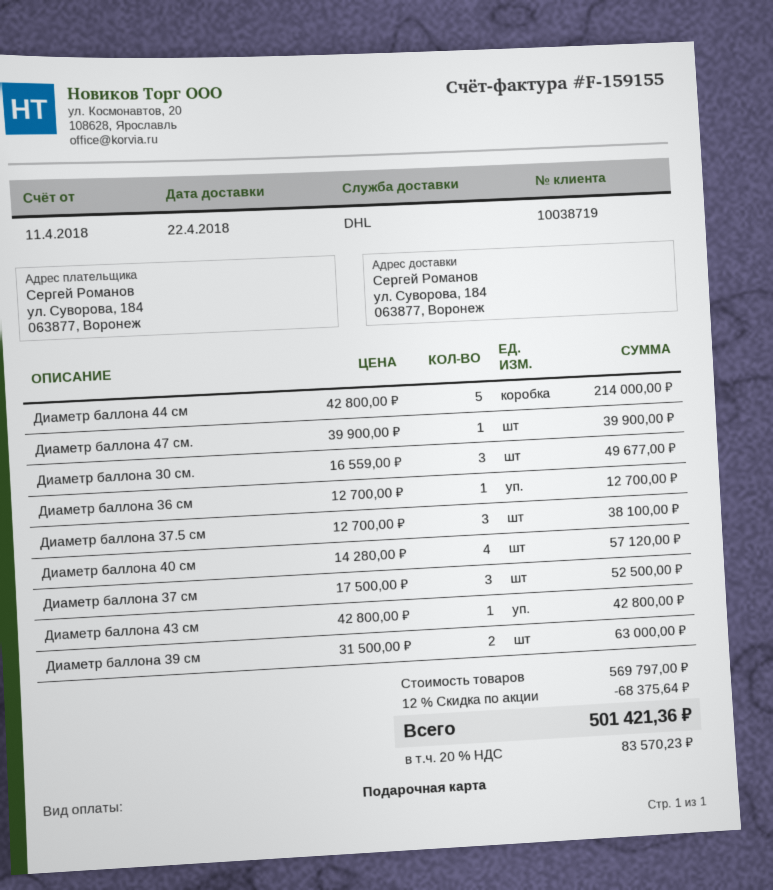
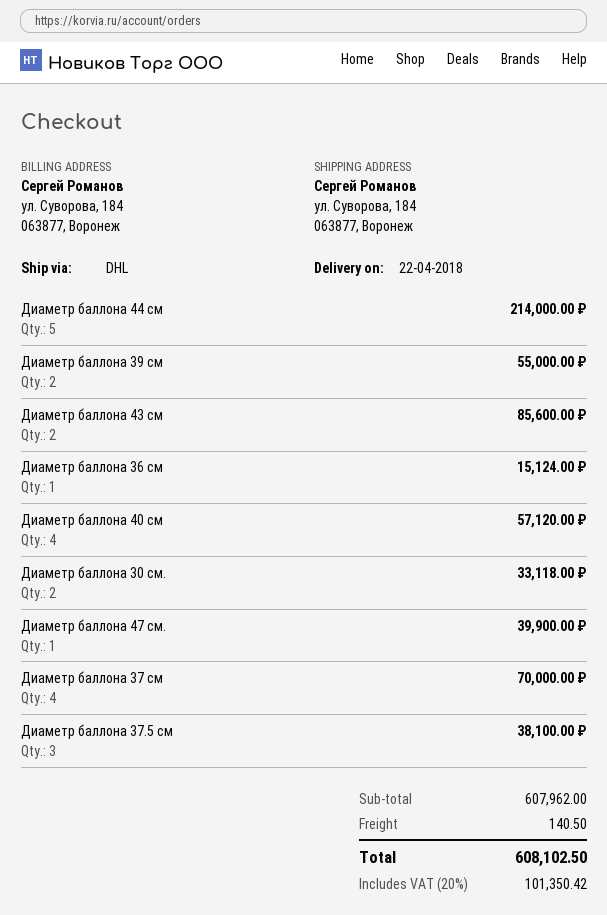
Диаметр баллона 30 см.: 3 for 49677.00 -> 2 for 33118.00
Диаметр баллона 36 см: 1 for 12700.00 -> 1 for 15124.00
Диаметр баллона 37 см: 3 for 52500.00 -> 4 for 70000.00
Диаметр баллона 43 см: 1 for 42800.00 -> 2 for 85600.00
Диаметр баллона 39 см: 2 for 63000.00 -> 2 for 55000.00
subtotal: 569797.00 -> 607962.00
discount: 12% = 68375.64 -> none
shipping: none -> 140.50
tax: 20% = 83570.23 -> 20% = 101350.42
total: 501421.36 -> 608102.50

